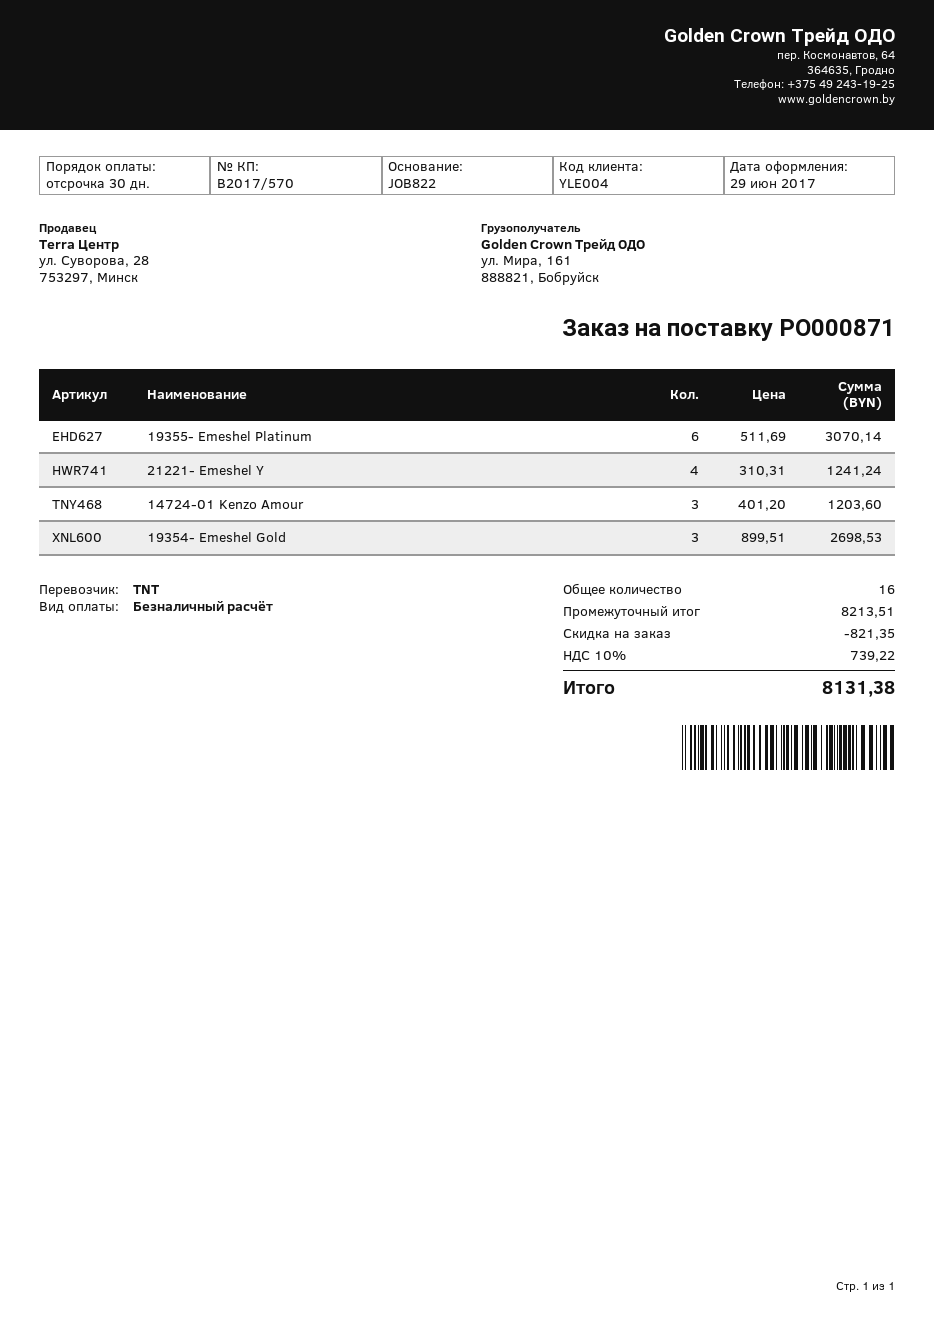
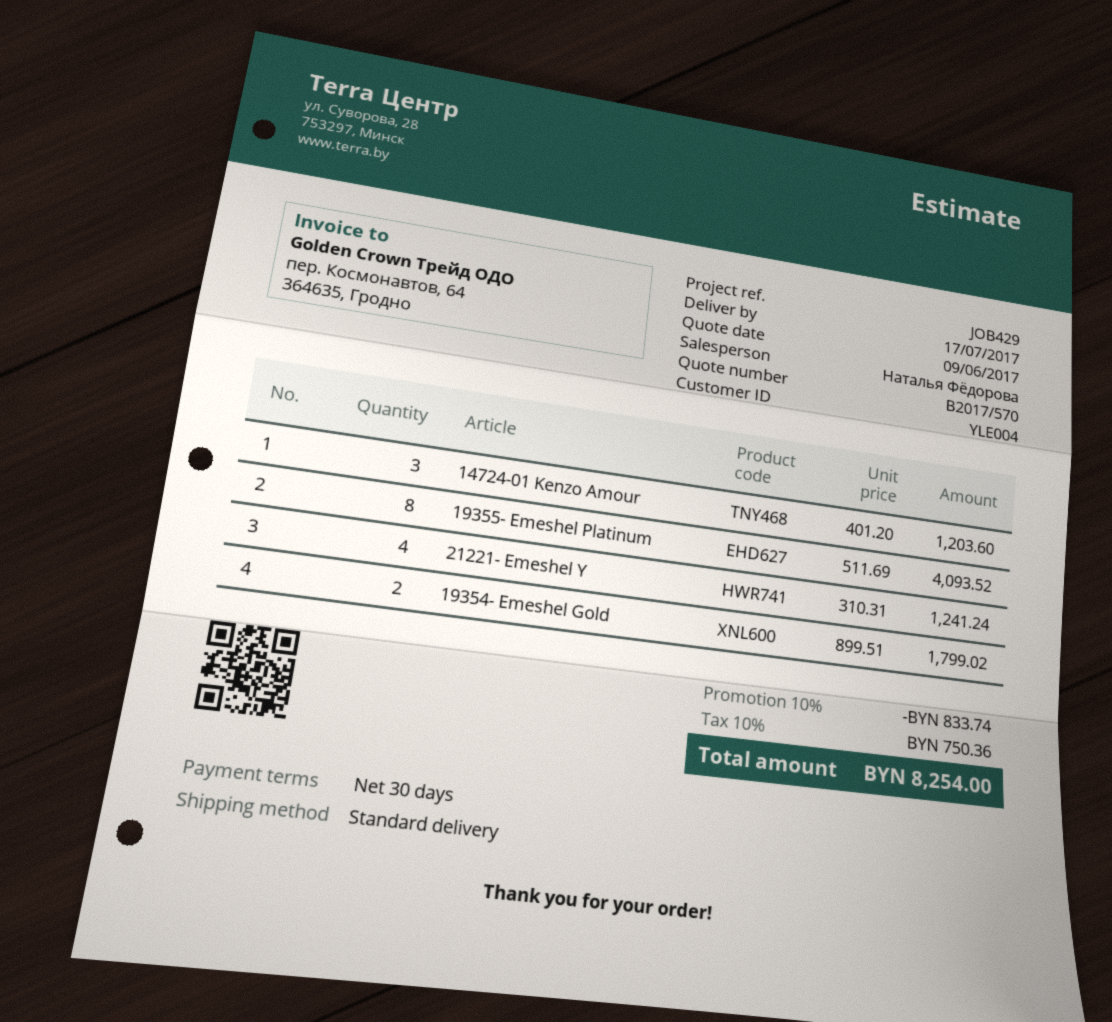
reference: JOB822 -> JOB429
shipping method: TNT -> standard
19355- Emeshel Platinum: 6 x 511.69 = 3070.14 -> 8 x 511.69 = 4093.52
19354- Emeshel Gold: 3 x 899.51 = 2698.53 -> 2 x 899.51 = 1799.02
discount: 821.35 -> 833.74
tax: 10% = 739.22 -> 10% = 750.36
total: 8131.38 -> 8254.00

